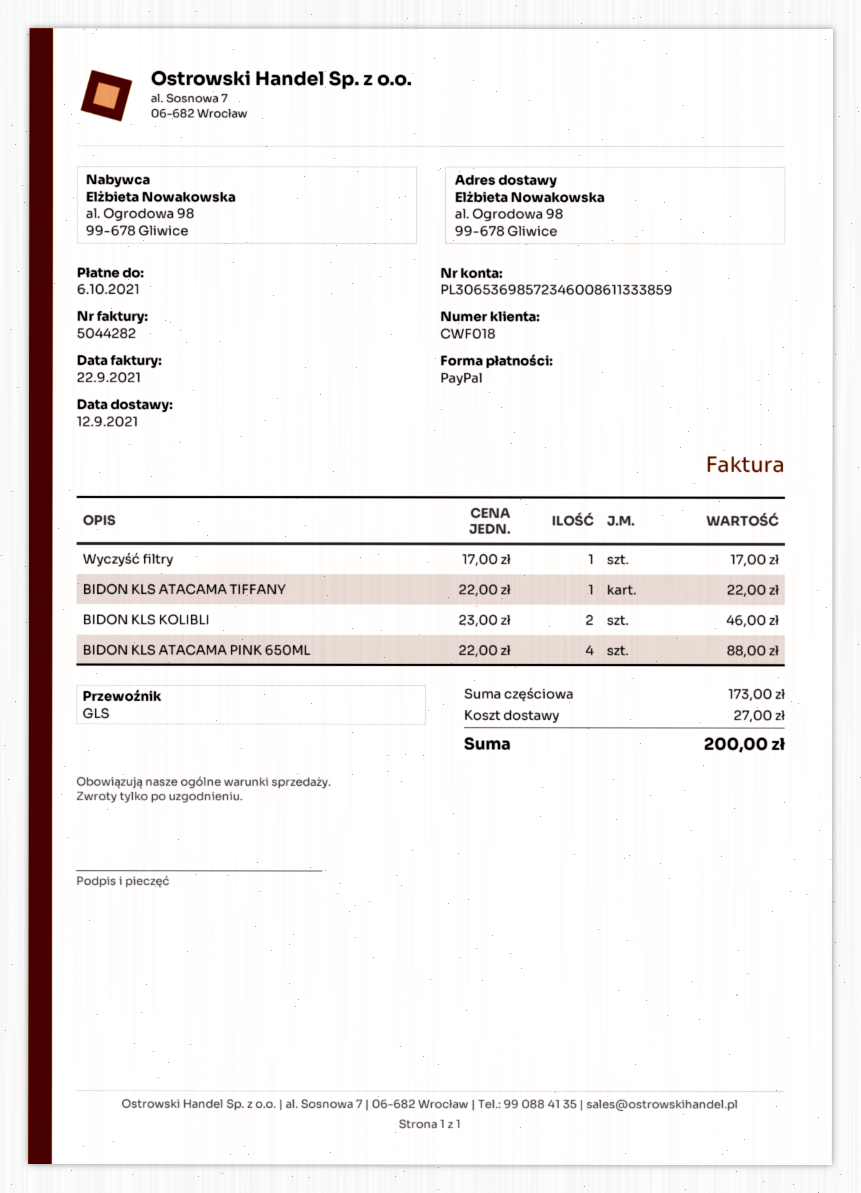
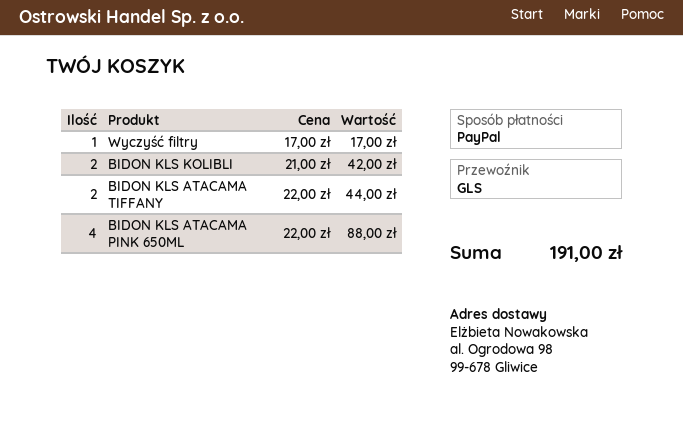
BIDON KLS ATACAMA TIFFANY: 1 x 22.00 = 22.00 -> 2 x 22.00 = 44.00
BIDON KLS KOLIBLI: 2 x 23.00 = 46.00 -> 2 x 21.00 = 42.00
shipping: 27.00 -> none
total: 200.00 -> 191.00

